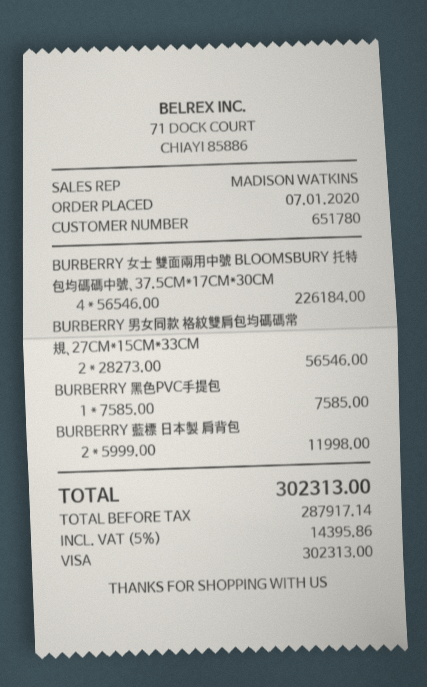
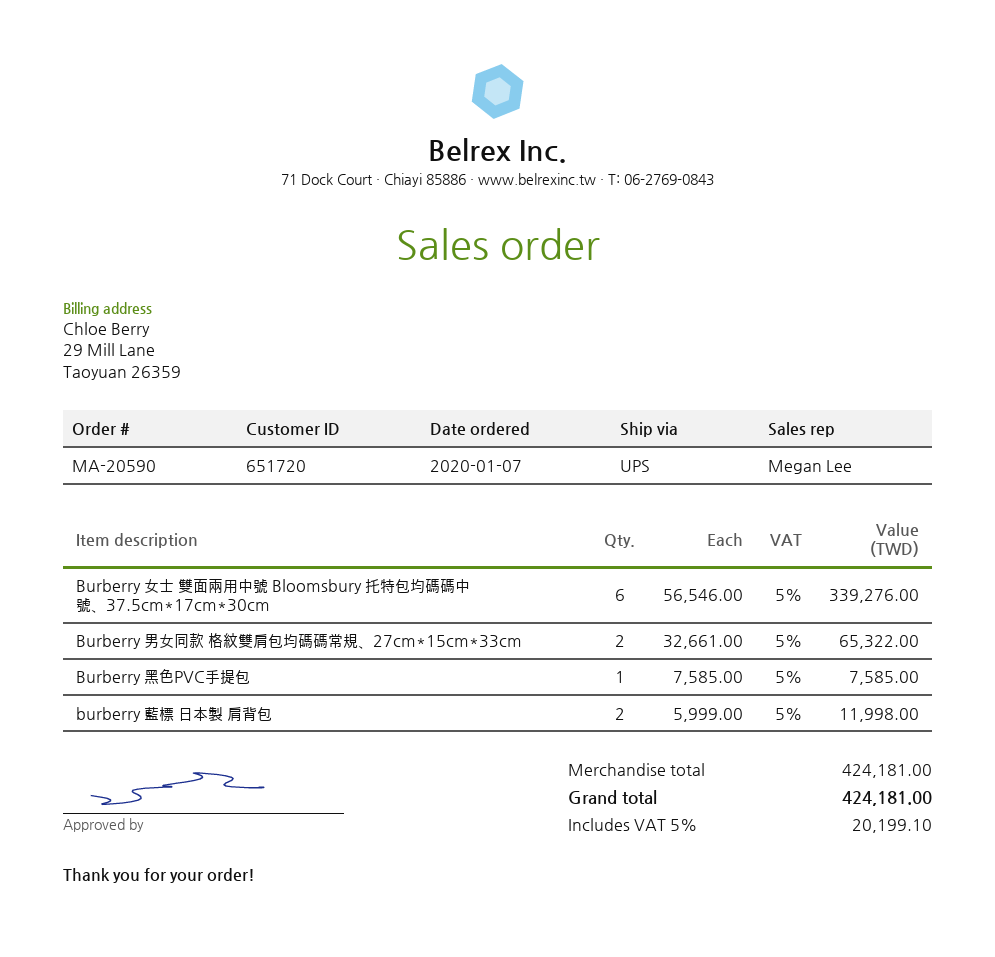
customer number: 651780 -> 651720
sales rep: MADISON WATKINS -> Megan Lee
BURBERRY 女士 雙面兩用中號 BLOOMSBURY 托特包均碼碼中號、37.5CM*17CM*30CM: 4 x 56546.00 = 226184.00 -> 6 x 56546.00 = 339276.00
BURBERRY 男女同款 格紋雙肩包均碼碼常規、27CM*15CM*33CM: 2 x 28273.00 = 56546.00 -> 2 x 32661.00 = 65322.00
tax: 5% = 14395.86 -> 5% = 20199.10
total: 302313.00 -> 424181.00

